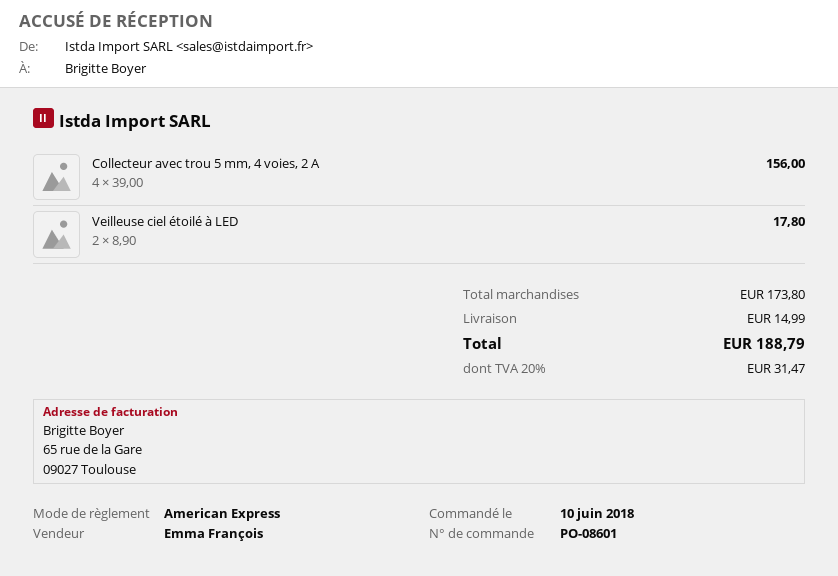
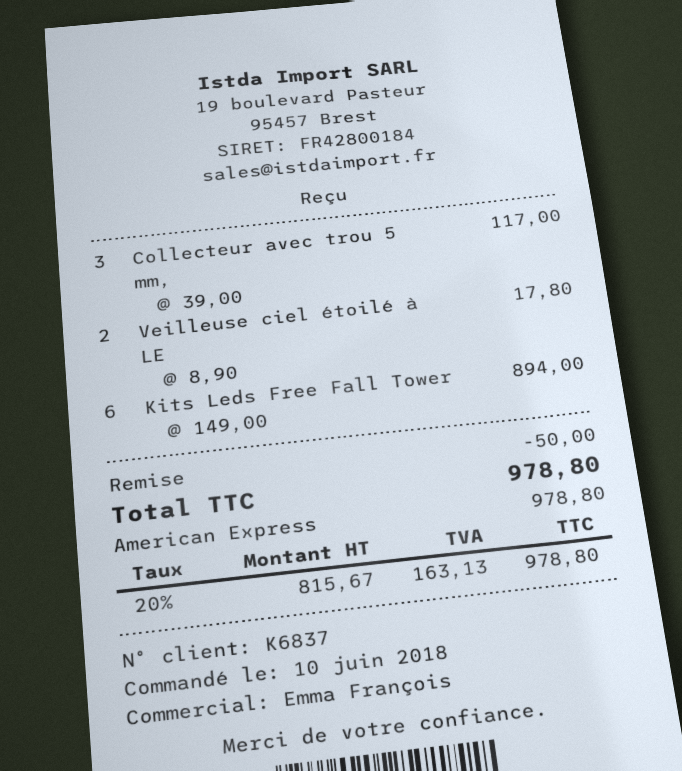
Collecteur avec trou 5 mm, 4 voies, 2 A: 4 x 39.00 = 156.00 -> 3 x 39.00 = 117.00
Kits Leds Free Fall Tower: none -> 6 x 149.00 = 894.00
discount: none -> 50.00
shipping: 14.99 -> none
tax: 20% = 31.47 -> 20% = 163.13
total: 188.79 -> 978.80

